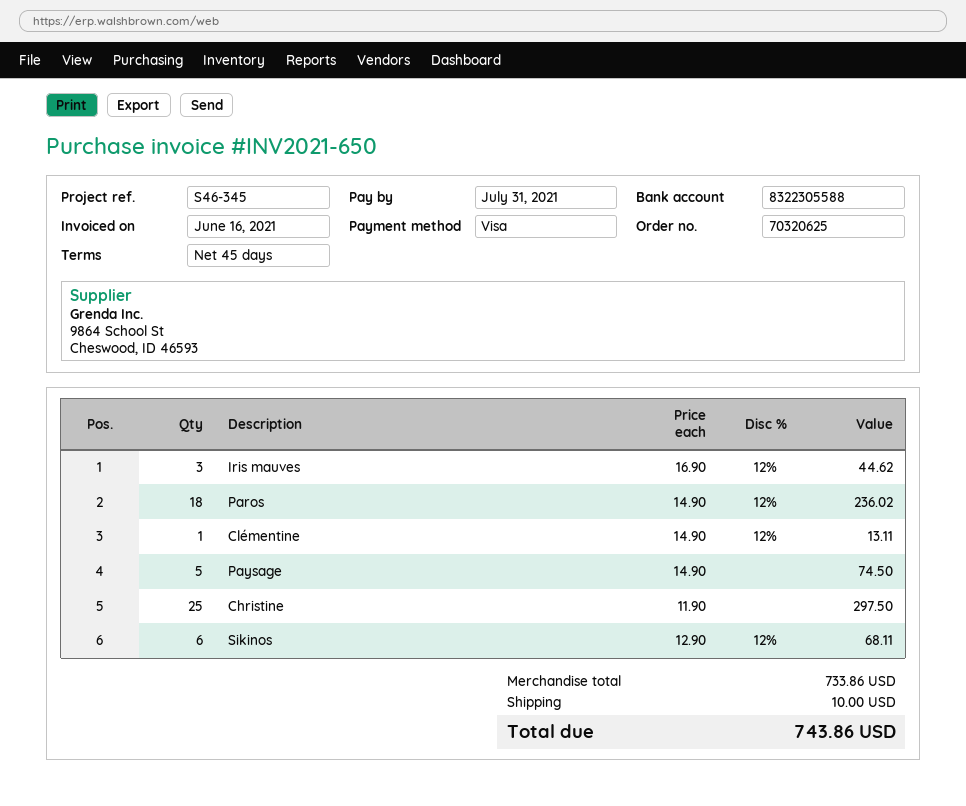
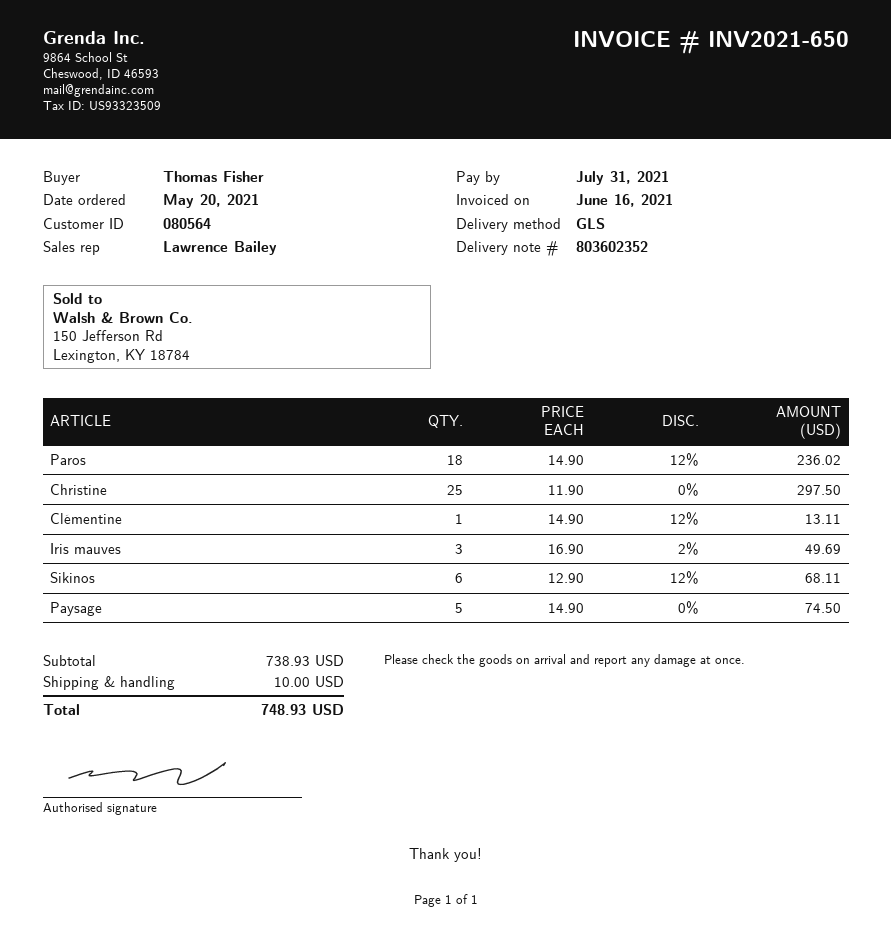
Iris mauves: 3 x 16.90 - 12% = 44.62 -> 3 x 16.90 - 2% = 49.69
subtotal: 733.86 -> 738.93
total: 743.86 -> 748.93

